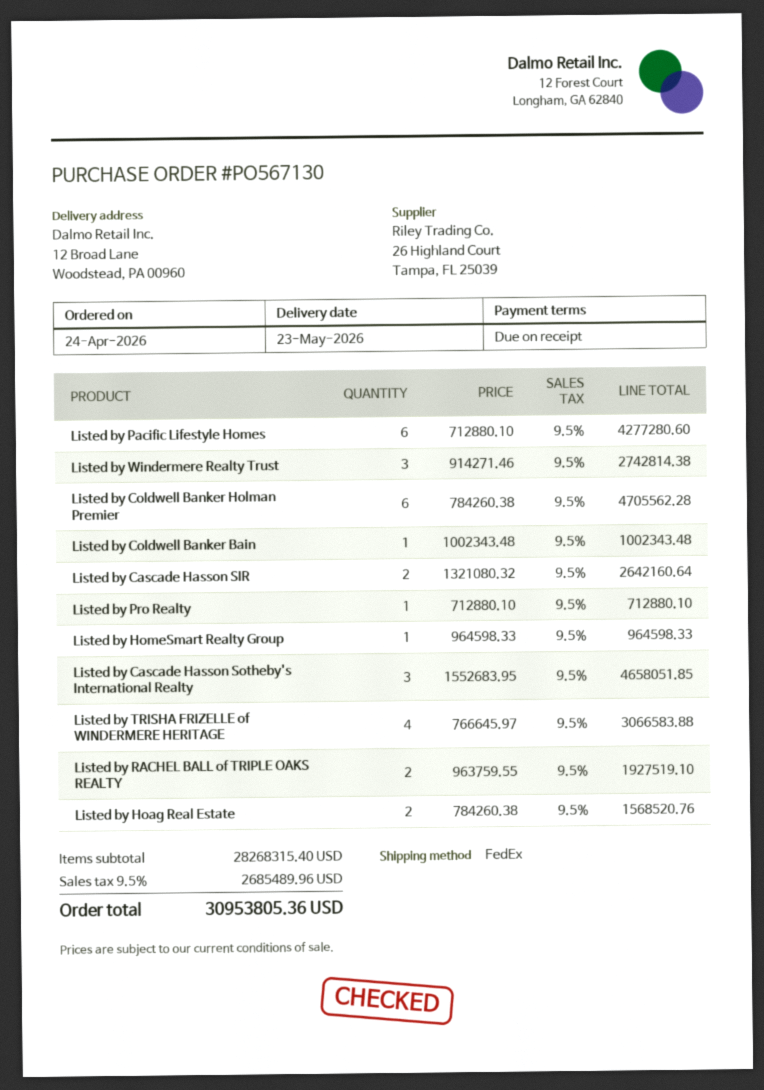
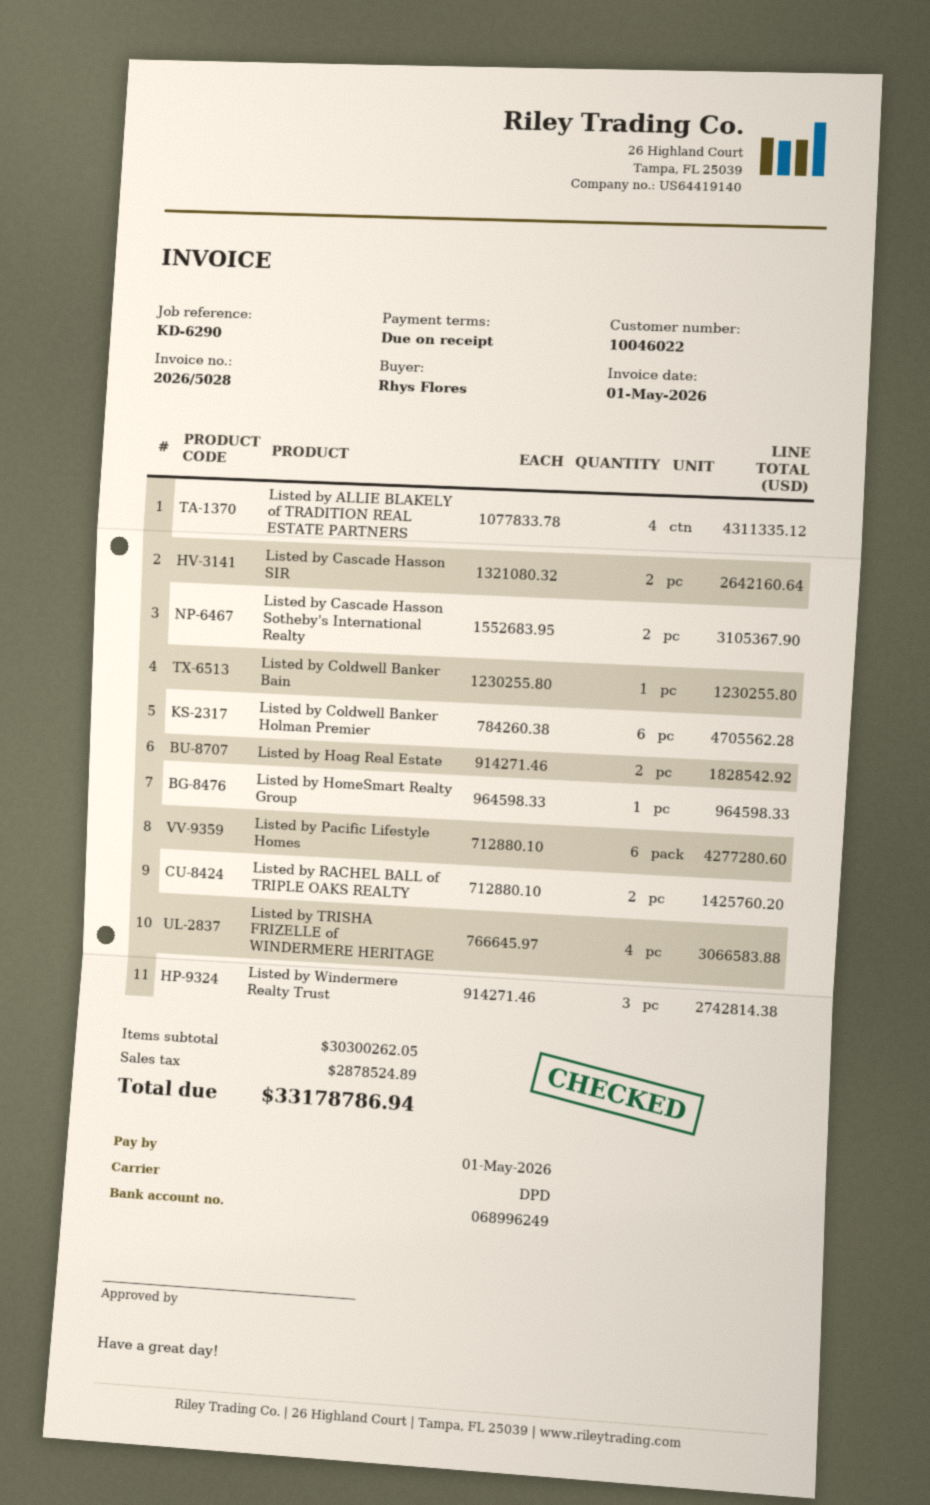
shipping method: FedEx -> DPD
Listed by Coldwell Banker Bain: 1 x 1002343.48 = 1002343.48 -> 1 x 1230255.80 = 1230255.80
Listed by Pro Realty: 1 x 712880.10 = 712880.10 -> none
Listed by Cascade Hasson Sotheby's International Realty: 3 x 1552683.95 = 4658051.85 -> 2 x 1552683.95 = 3105367.90
Listed by RACHEL BALL of TRIPLE OAKS REALTY: 2 x 963759.55 = 1927519.10 -> 2 x 712880.10 = 1425760.20
Listed by Hoag Real Estate: 2 x 784260.38 = 1568520.76 -> 2 x 914271.46 = 1828542.92
Listed by ALLIE BLAKELY of TRADITION REAL ESTATE PARTNERS: none -> 4 x 1077833.78 = 4311335.12
subtotal: 28268315.40 -> 30300262.05
tax: 2685489.96 -> 2878524.89
total: 30953805.36 -> 33178786.94

